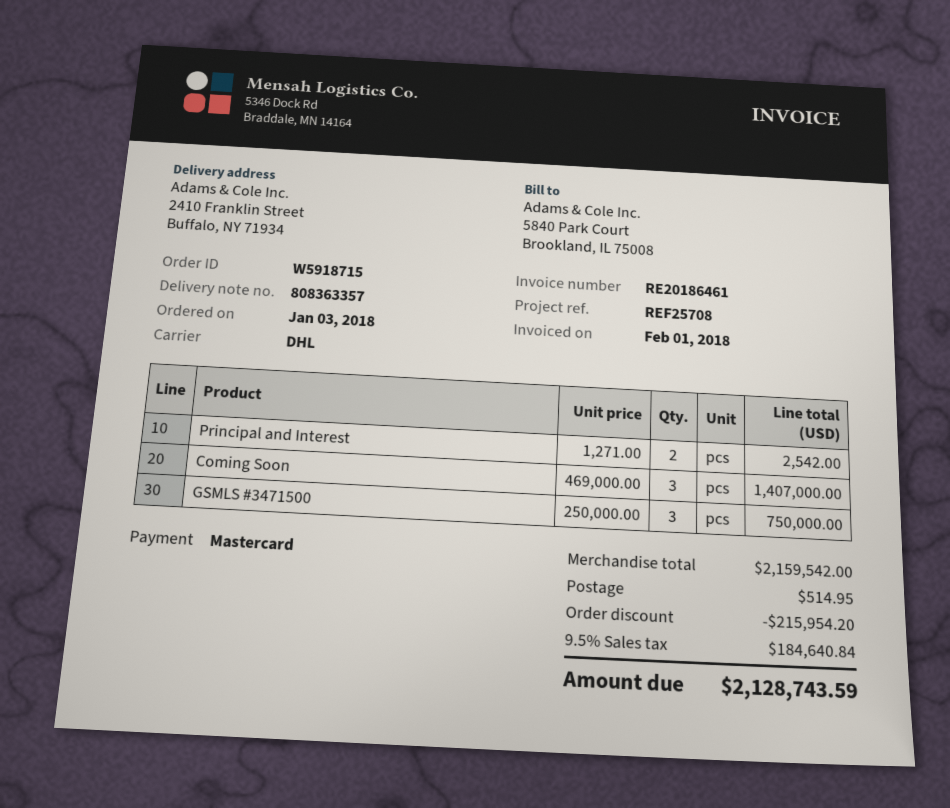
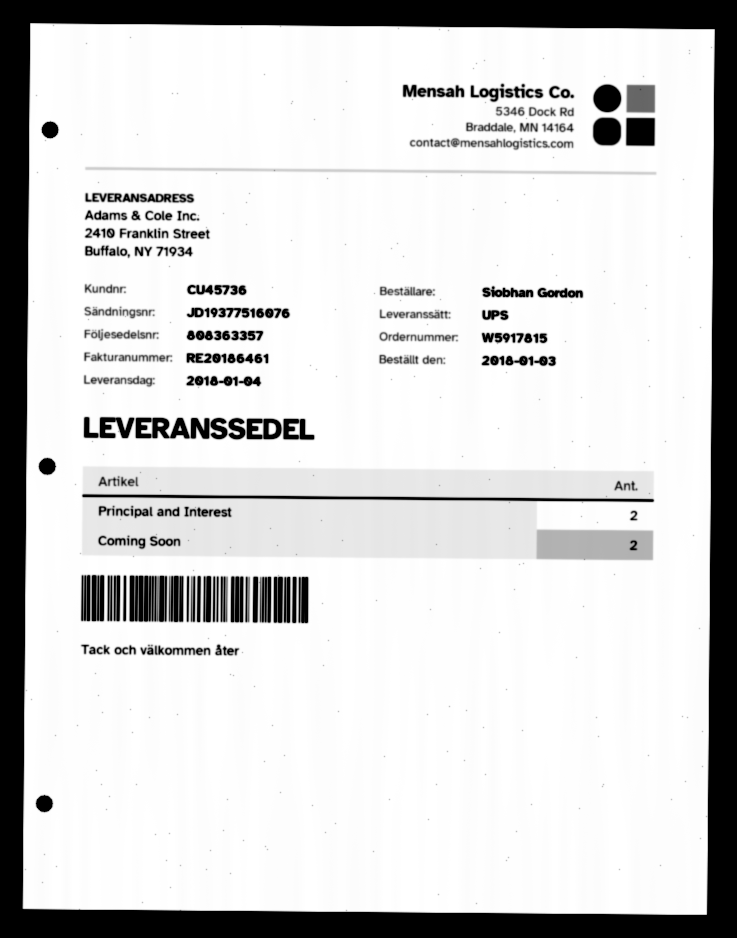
order number: W5918715 -> W5917815
shipping method: DHL -> UPS
Coming Soon: 3 -> 2
GSMLS #3471500: 3 -> none

